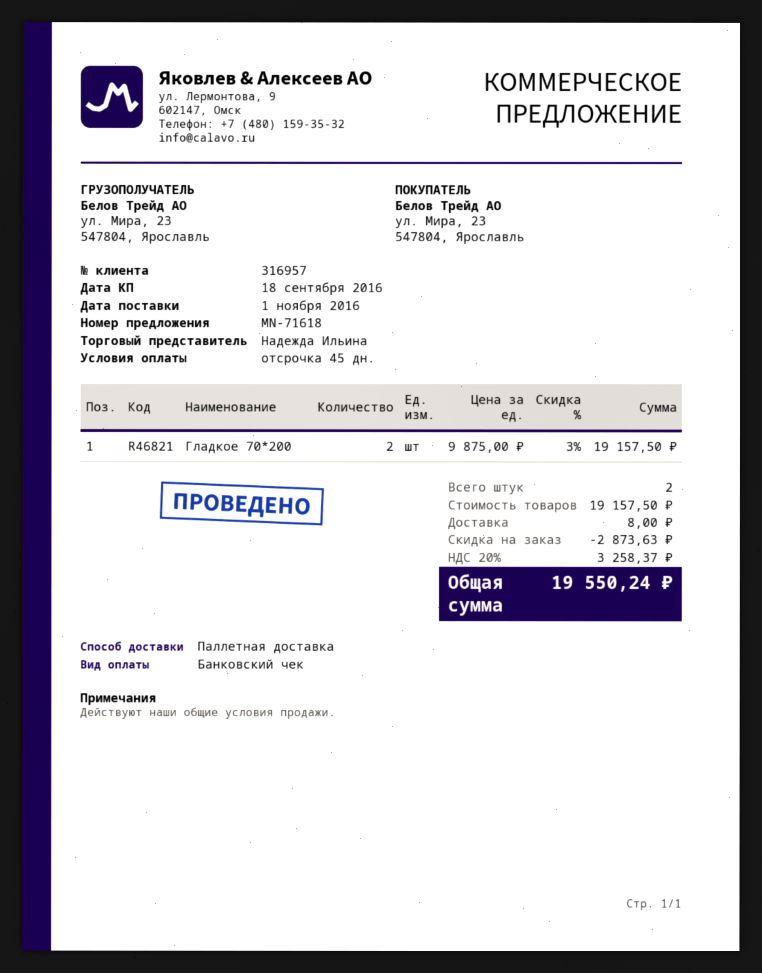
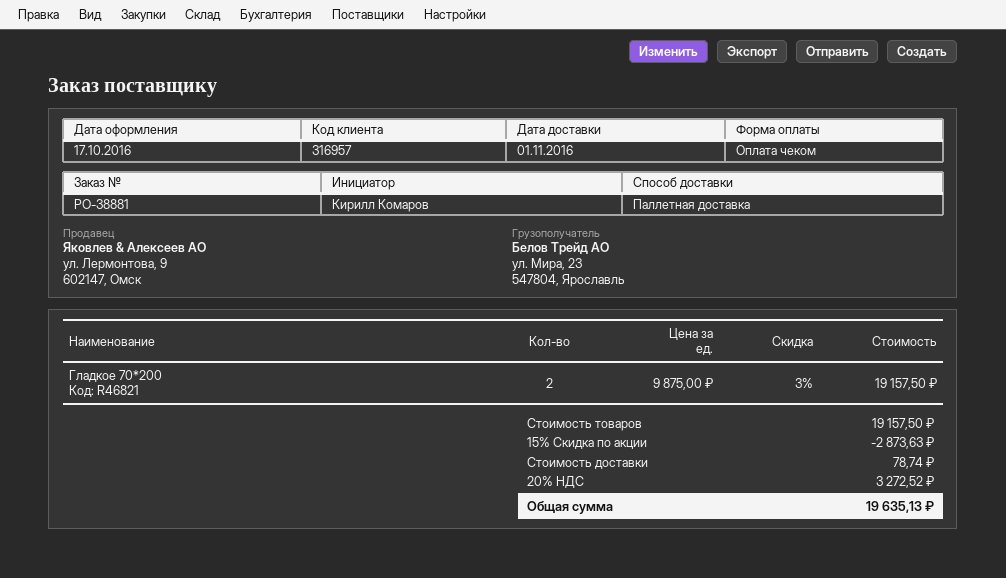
shipping: 8.00 -> 78.74
tax: 20% = 3258.37 -> 20% = 3272.52
total: 19550.24 -> 19635.13

